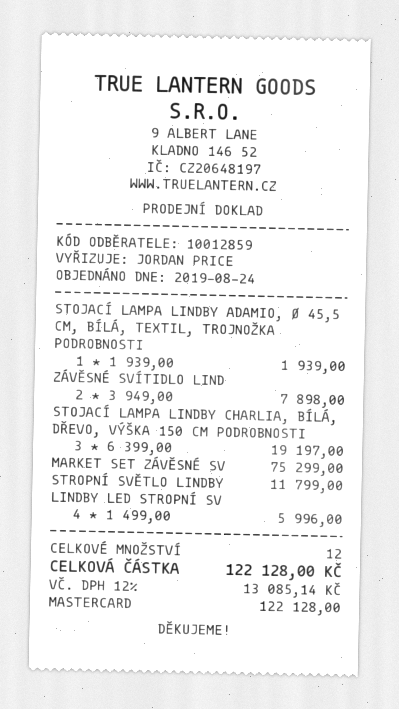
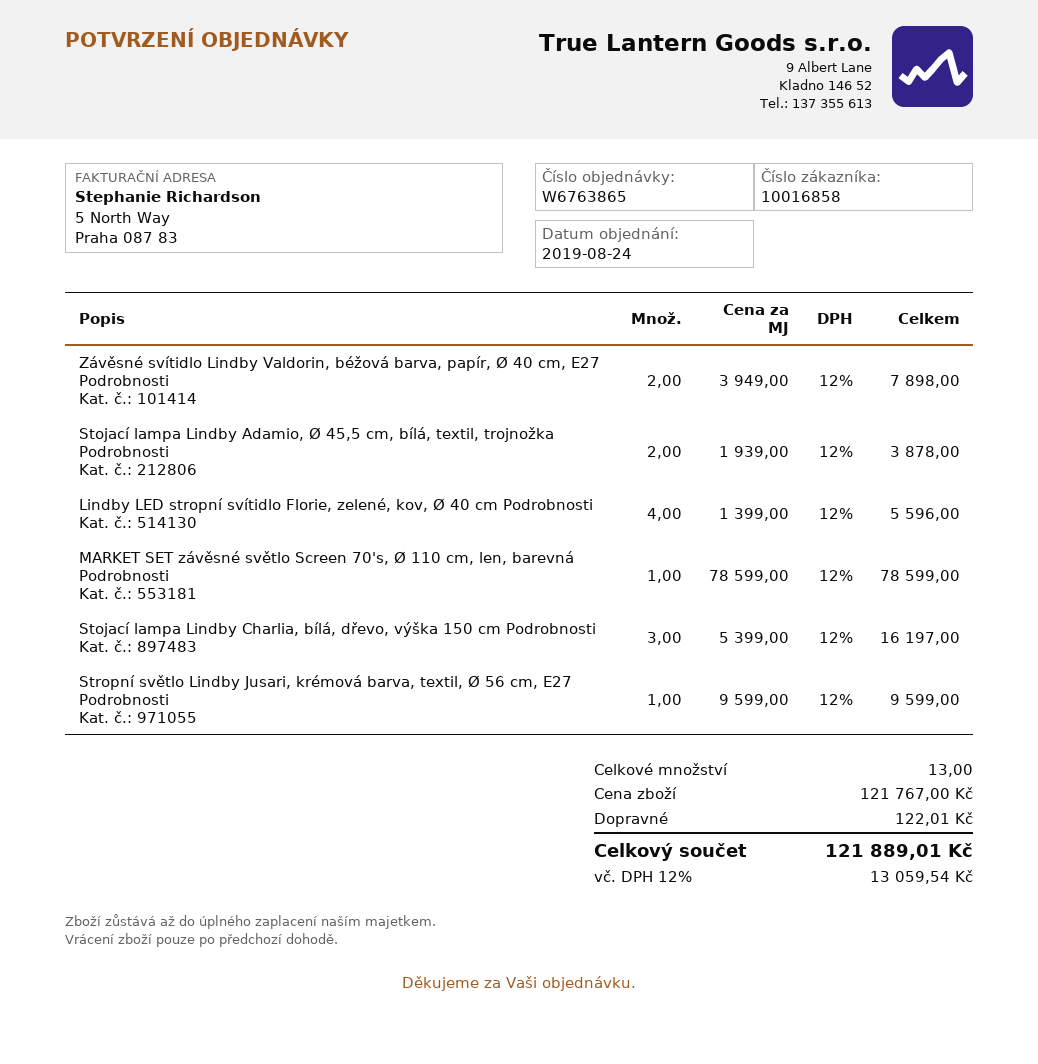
customer number: 10012859 -> 10016858
STOJACÍ LAMPA LINDBY ADAMIO, Ø 45,5 CM, BÍLÁ, TEXTIL, TROJNOŽKA PODROBNOSTI: 1 x 1939.00 = 1939.00 -> 2 x 1939.00 = 3878.00
STOJACÍ LAMPA LINDBY CHARLIA, BÍLÁ, DŘEVO, VÝŠKA 150 CM PODROBNOSTI: 3 x 6399.00 = 19197.00 -> 3 x 5399.00 = 16197.00
MARKET SET ZÁVĚSNÉ SV: 1 x 75299.00 = 75299.00 -> 1 x 78599.00 = 78599.00
STROPNÍ SVĚTLO LINDBY: 1 x 11799.00 = 11799.00 -> 1 x 9599.00 = 9599.00
LINDBY LED STROPNÍ SV: 4 x 1499.00 = 5996.00 -> 4 x 1399.00 = 5596.00
total quantity: 12 -> 13
shipping: none -> 122.01
tax: 12% = 13085.14 -> 12% = 13059.54
total: 122128.00 -> 121889.01

